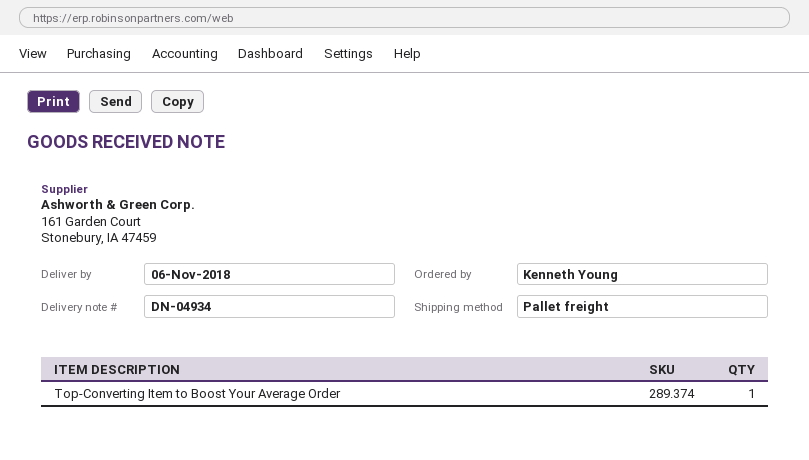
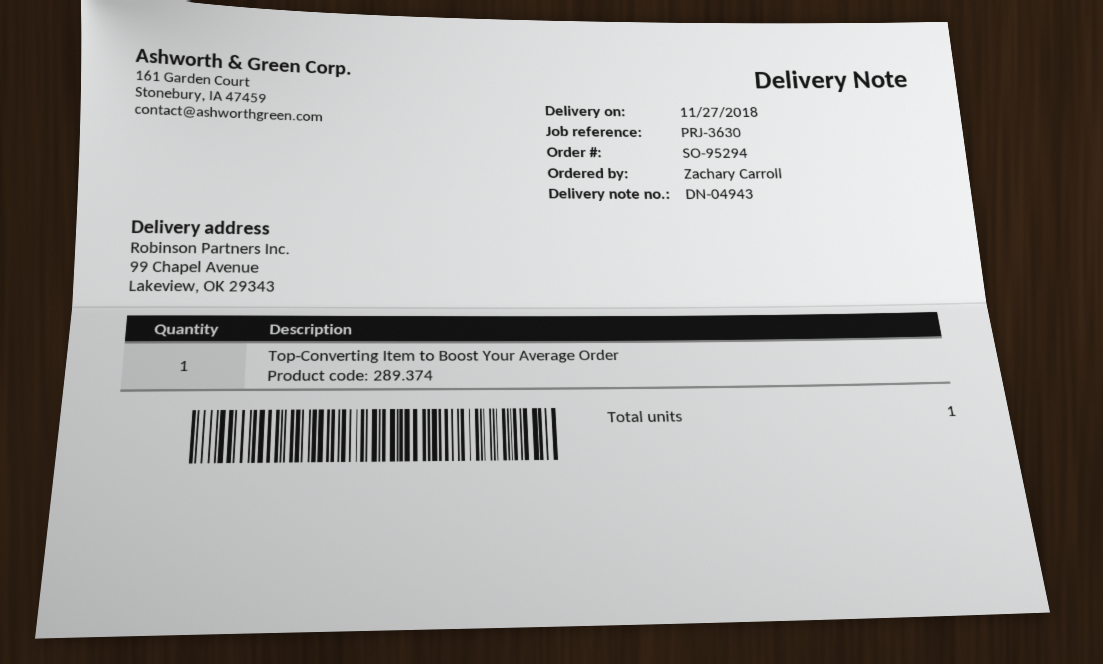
delivery note number: DN-04934 -> DN-04943
delivery date: 2018-11-06 -> 2018-11-27
ordered by: Kenneth Young -> Zachary Carroll

